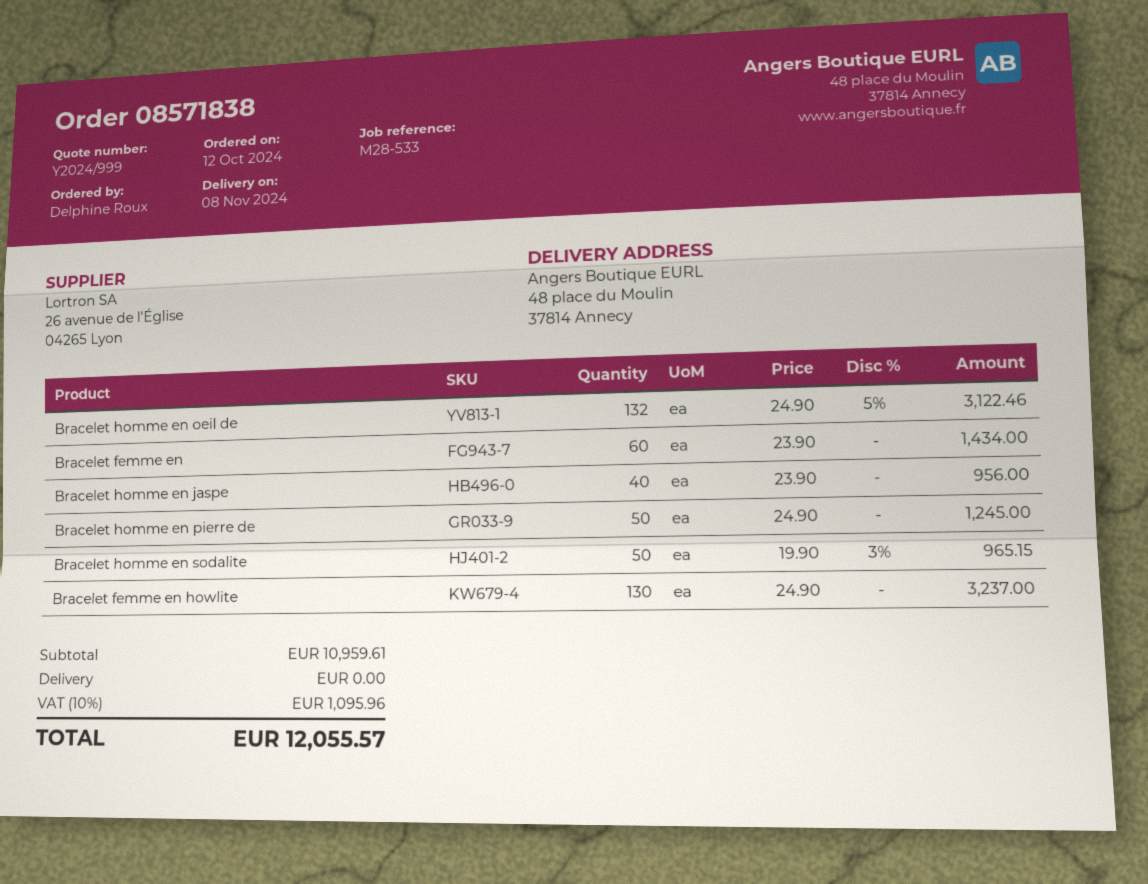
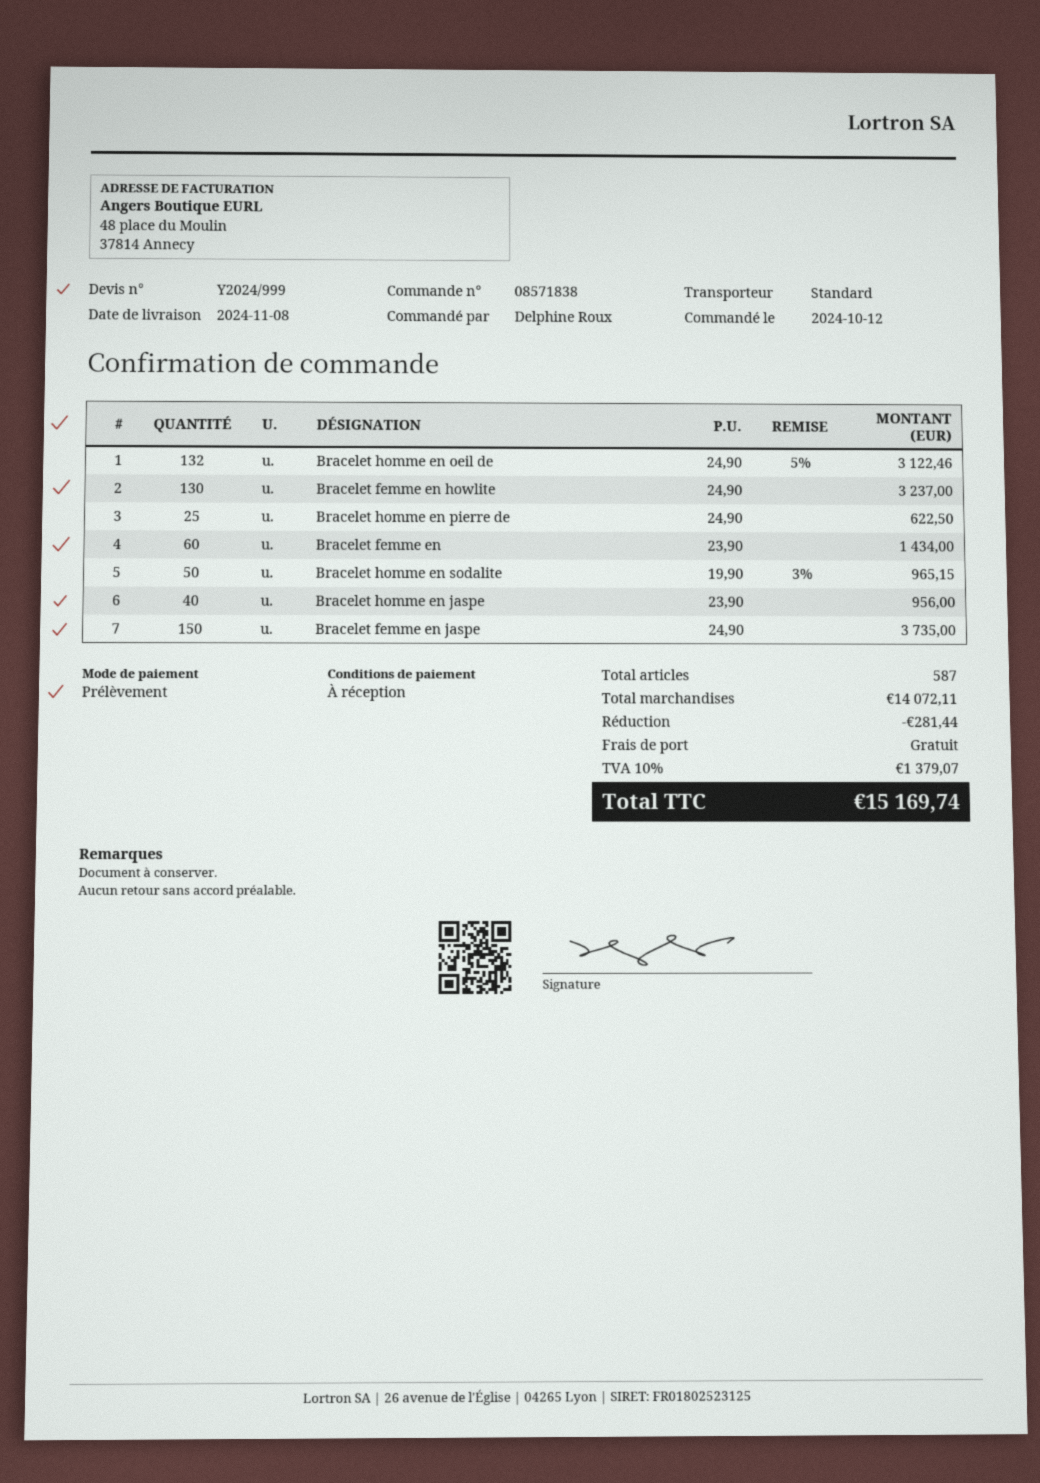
Bracelet homme en pierre de: 50 x 24.90 = 1245.00 -> 25 x 24.90 = 622.50
Bracelet femme en jaspe: none -> 150 x 24.90 = 3735.00
subtotal: 10959.61 -> 14072.11
discount: none -> 281.44
tax: 10% = 1095.96 -> 10% = 1379.07
total: 12055.57 -> 15169.74

